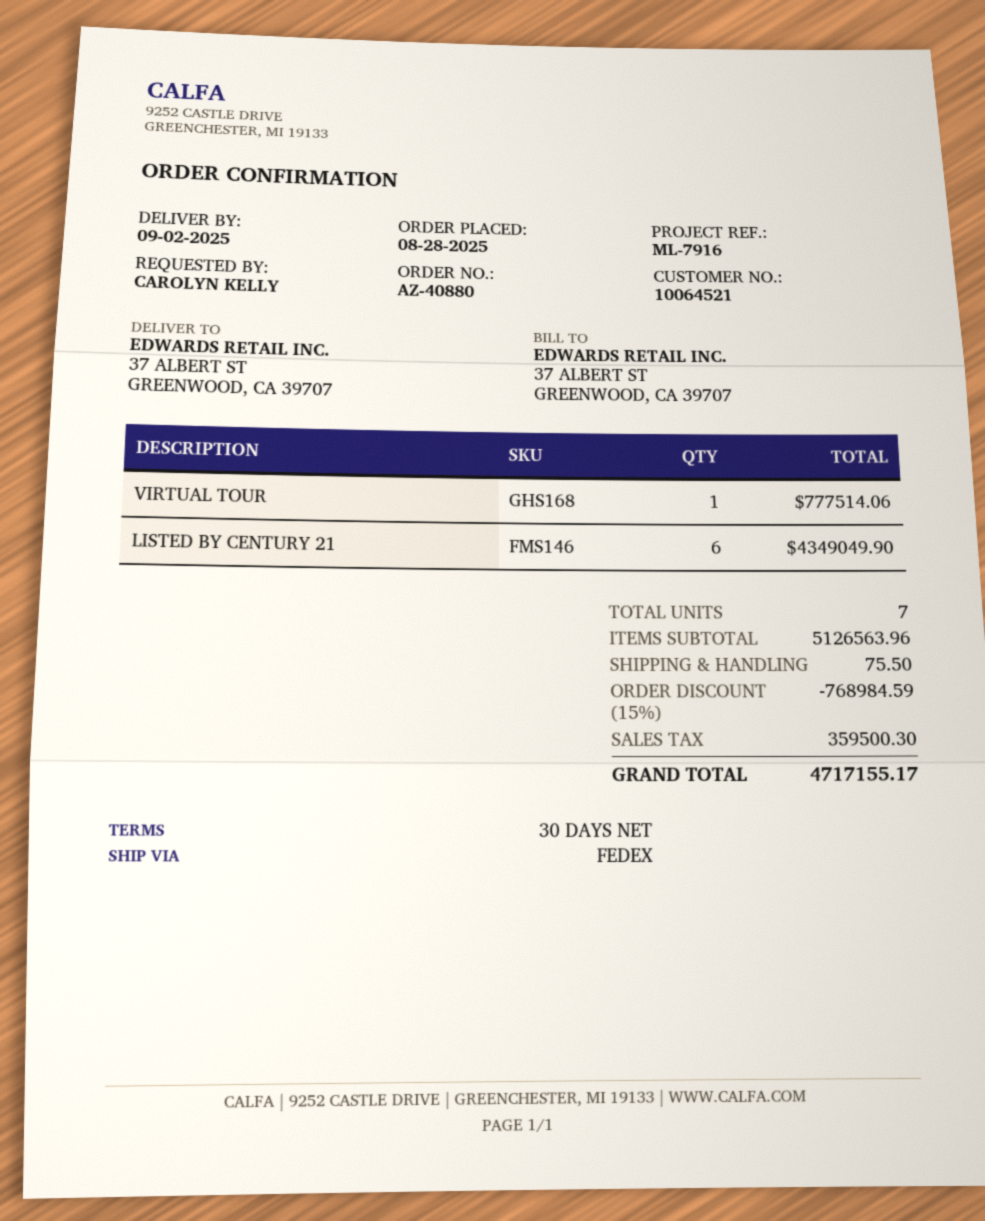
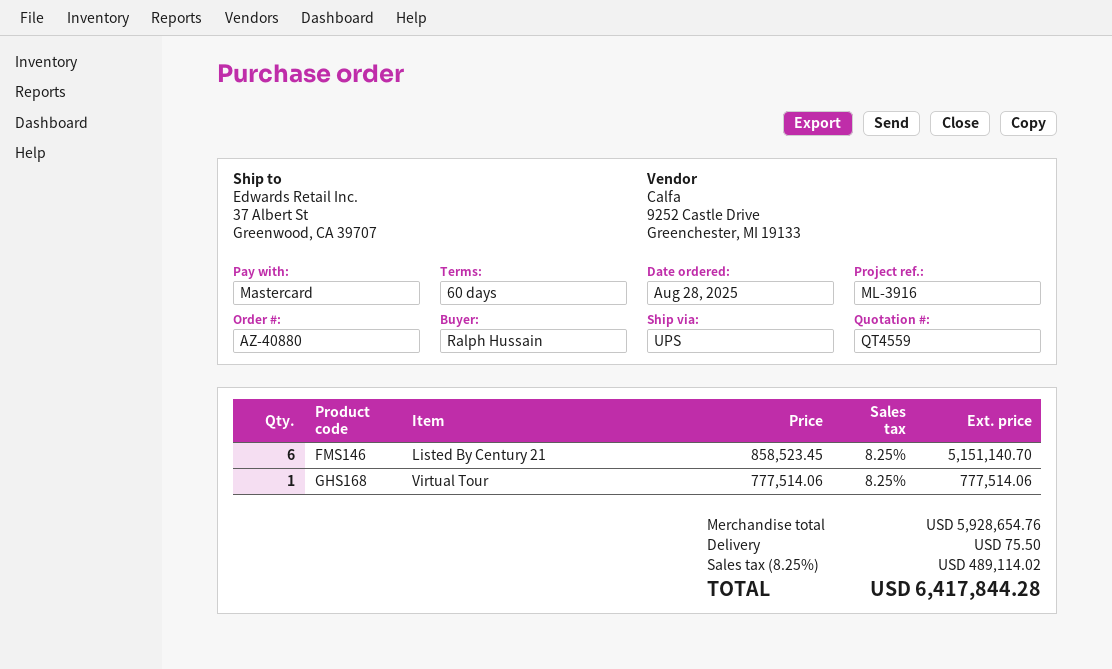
payment terms: 30 days -> 60 days
reference: ML-7916 -> ML-3916
ordered by: CAROLYN KELLY -> Ralph Hussain
shipping method: FedEx -> UPS
LISTED BY CENTURY 21: 6 for 4349049.90 -> 6 for 5151140.70
subtotal: 5126563.96 -> 5928654.76
discount: 15% = 768984.59 -> none
tax: 359500.30 -> 489114.02
total: 4717155.17 -> 6417844.28

